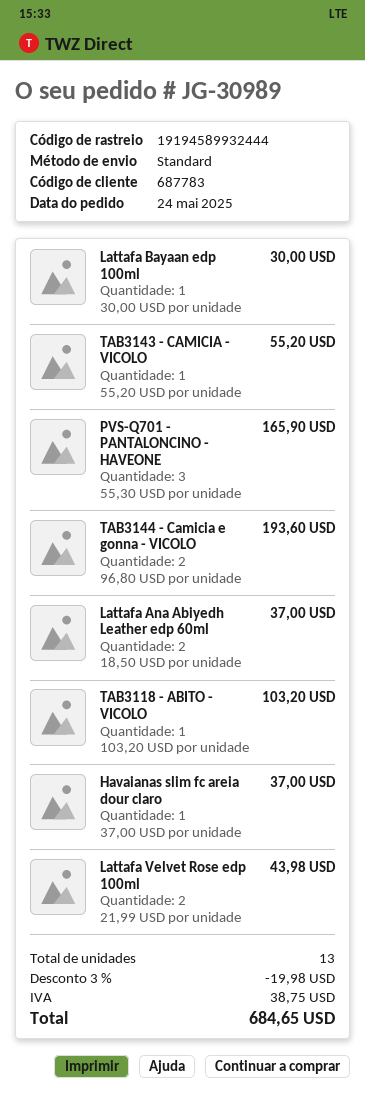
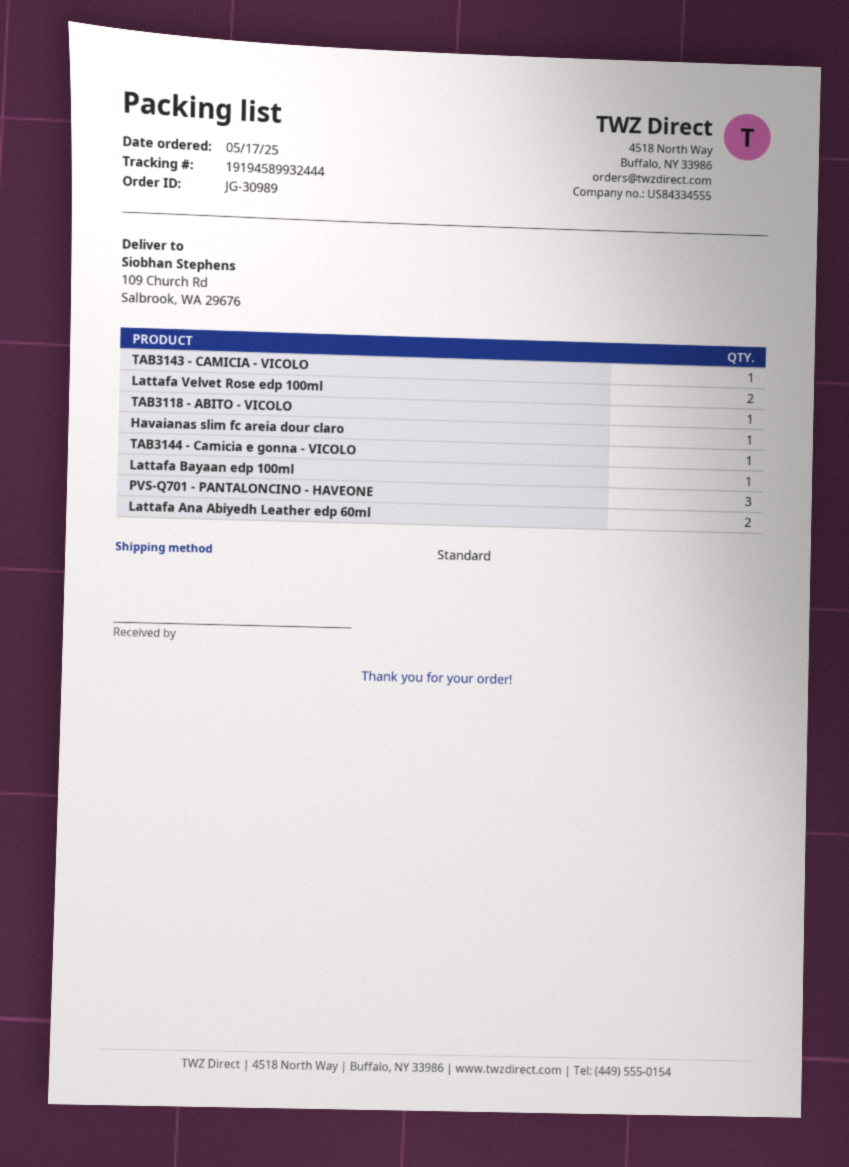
order date: 2025-05-24 -> 2025-05-17
TAB3144 - Camicia e gonna - VICOLO: 2 -> 1

